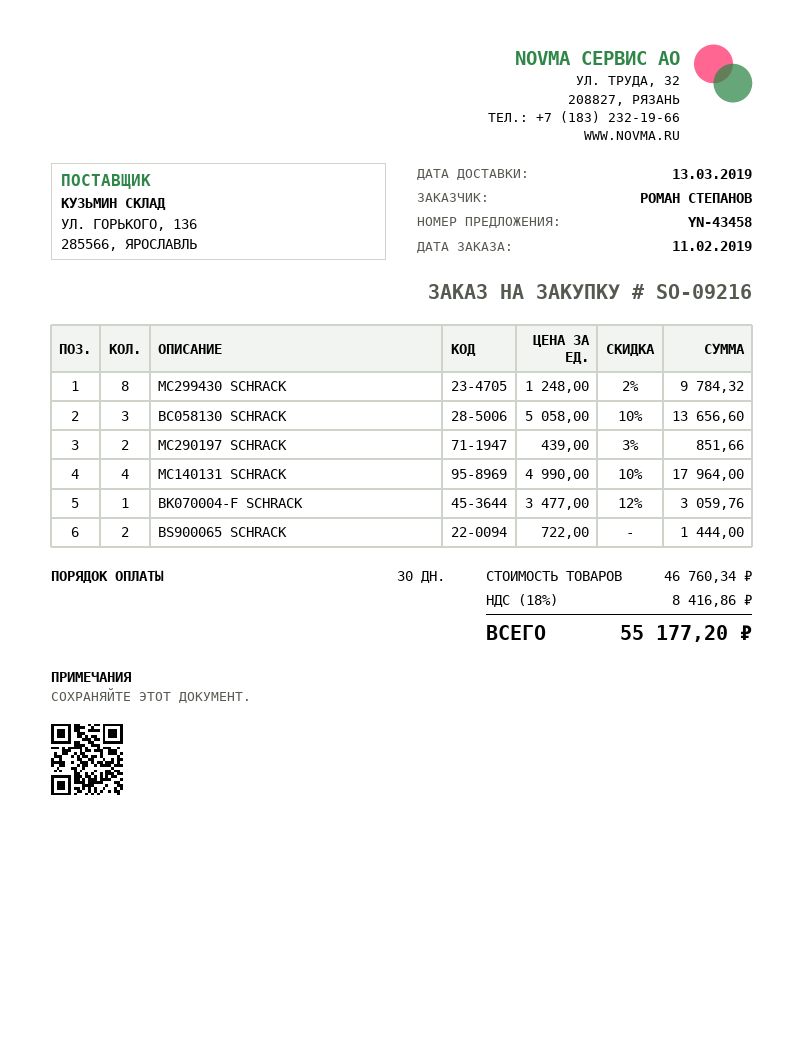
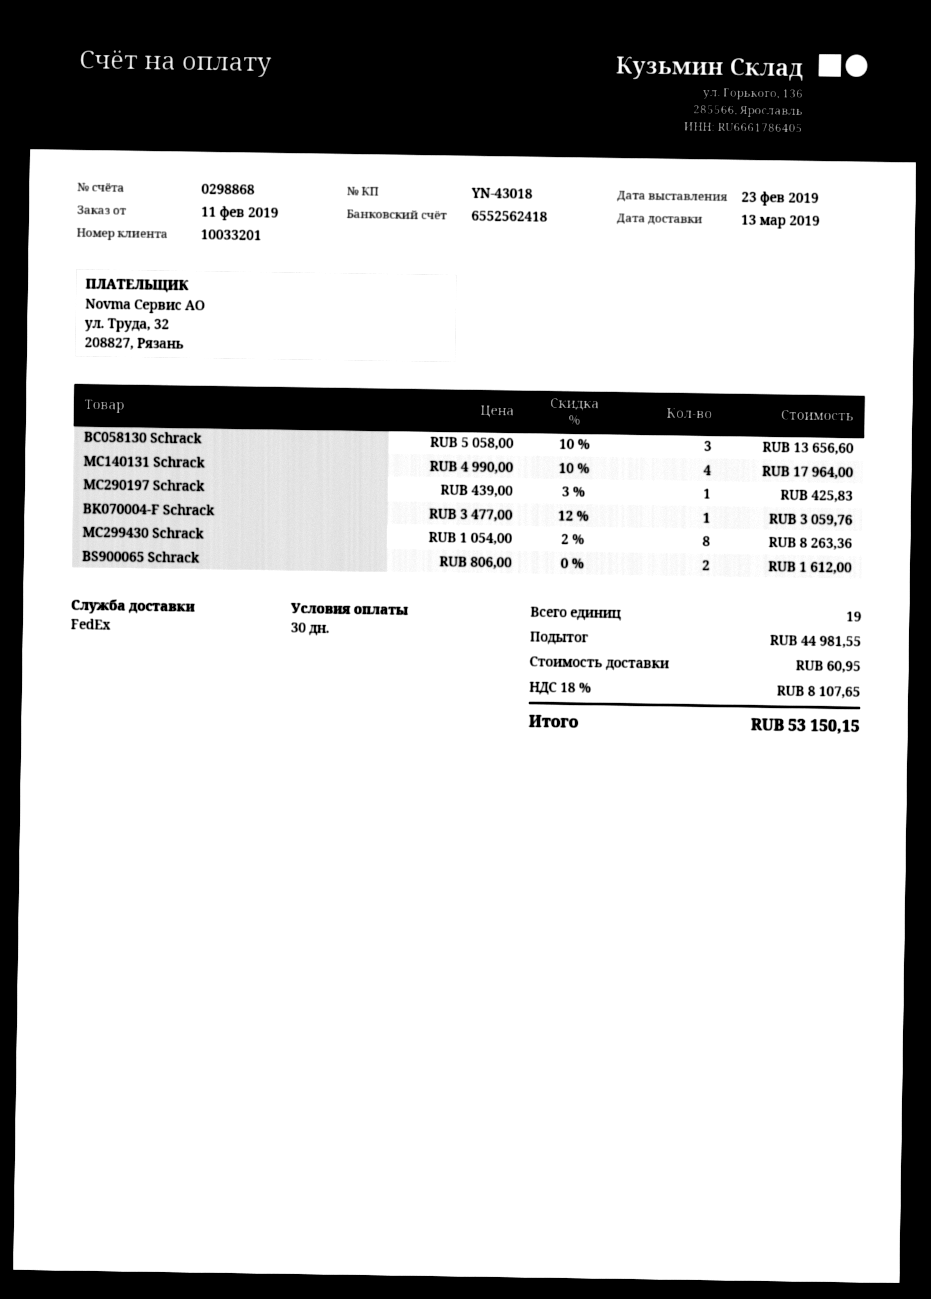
quote number: YN-43458 -> YN-43018
MC299430 SCHRACK: 8 x 1248.00 - 2% = 9784.32 -> 8 x 1054.00 - 2% = 8263.36
MC290197 SCHRACK: 2 x 439.00 - 3% = 851.66 -> 1 x 439.00 - 3% = 425.83
BS900065 SCHRACK: 2 x 722.00 = 1444.00 -> 2 x 806.00 = 1612.00
subtotal: 46760.34 -> 44981.55
shipping: none -> 60.95
tax: 18% = 8416.86 -> 18% = 8107.65
total: 55177.20 -> 53150.15

